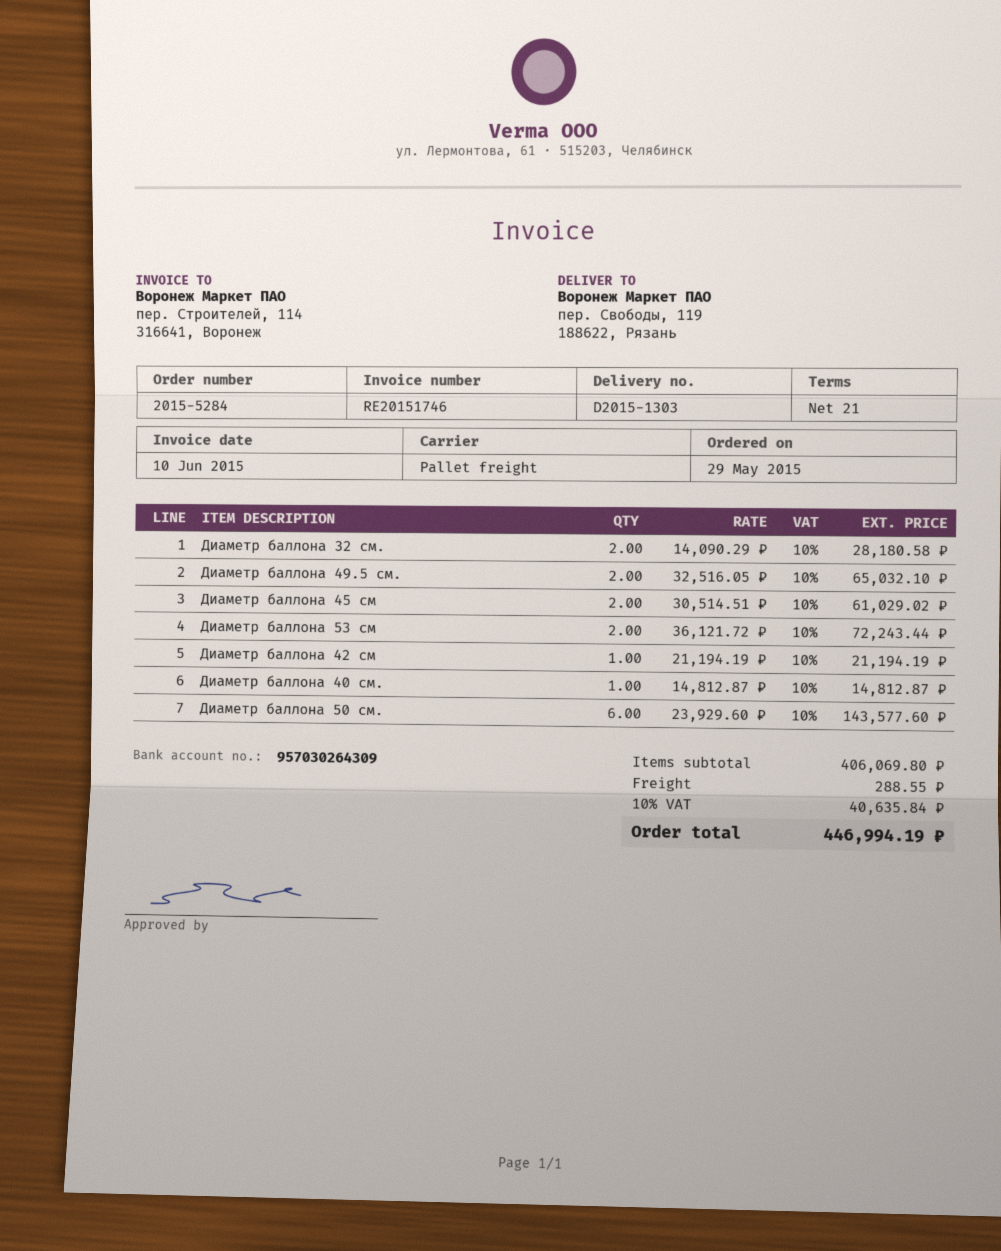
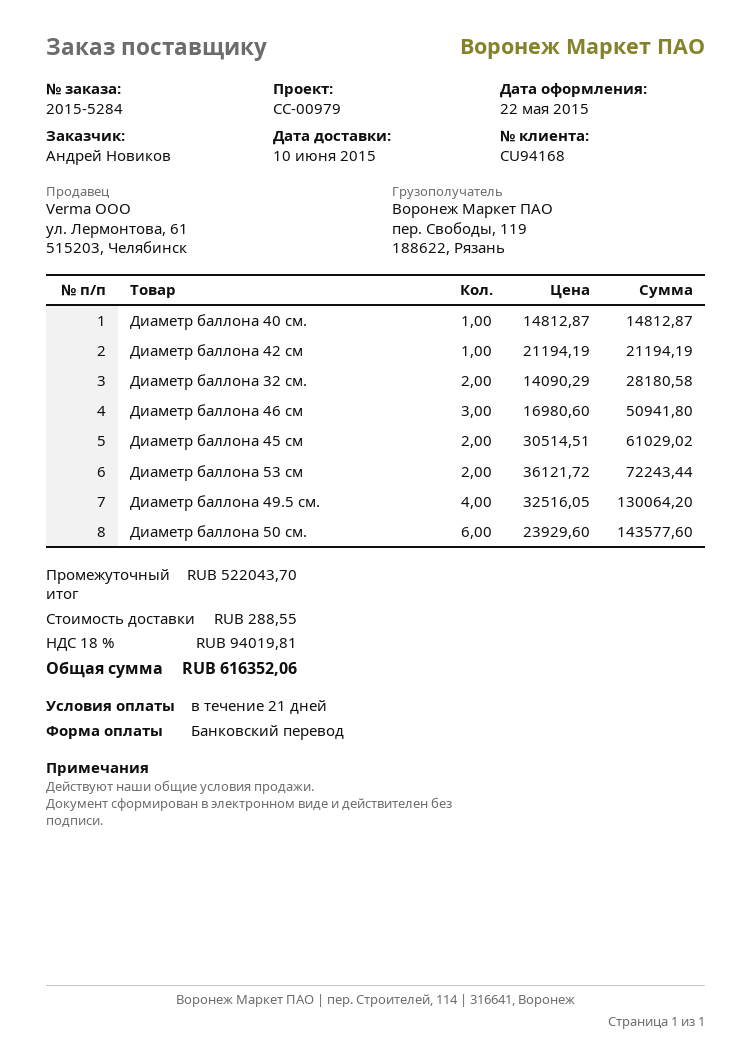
order date: 2015-05-29 -> 2015-05-22
Диаметр баллона 49.5 см.: 2 x 32516.05 = 65032.10 -> 4 x 32516.05 = 130064.20
Диаметр баллона 46 см: none -> 3 x 16980.60 = 50941.80
subtotal: 406069.80 -> 522043.70
tax: 10% = 40635.84 -> 18% = 94019.81
total: 446994.19 -> 616352.06

